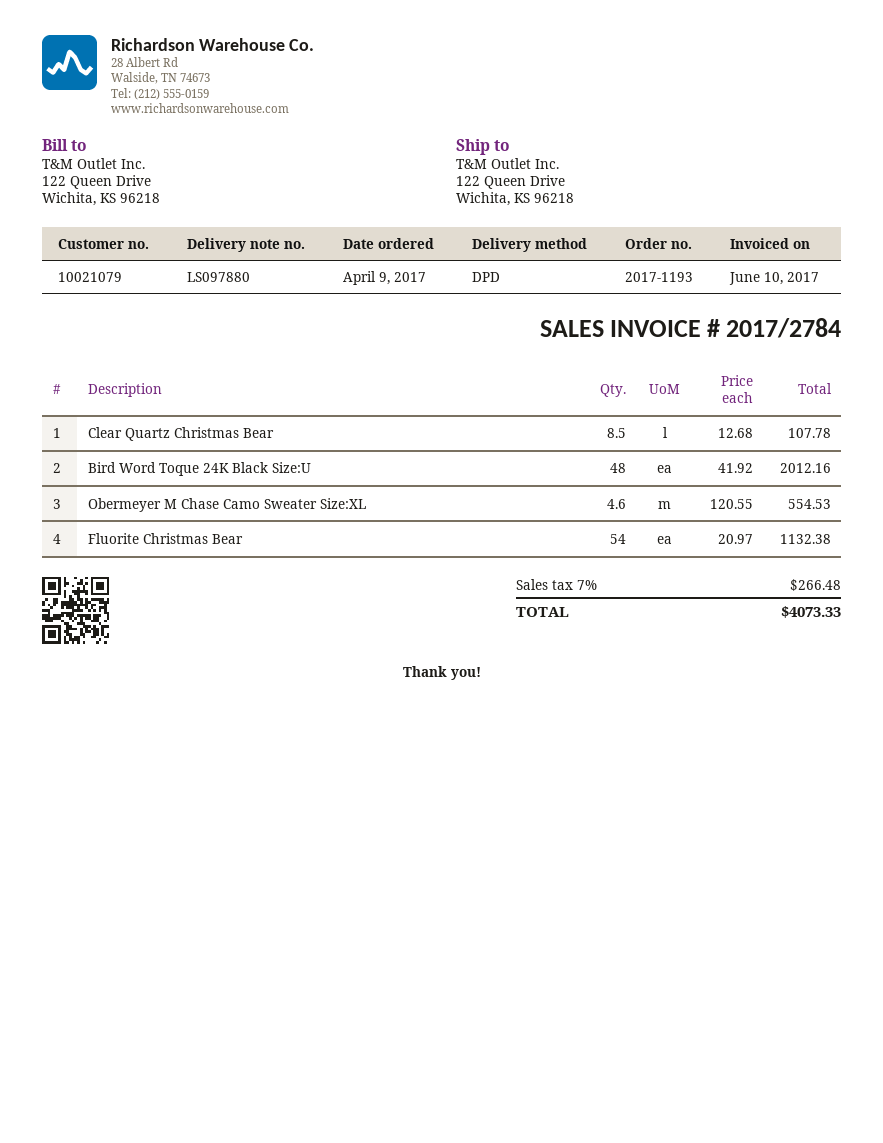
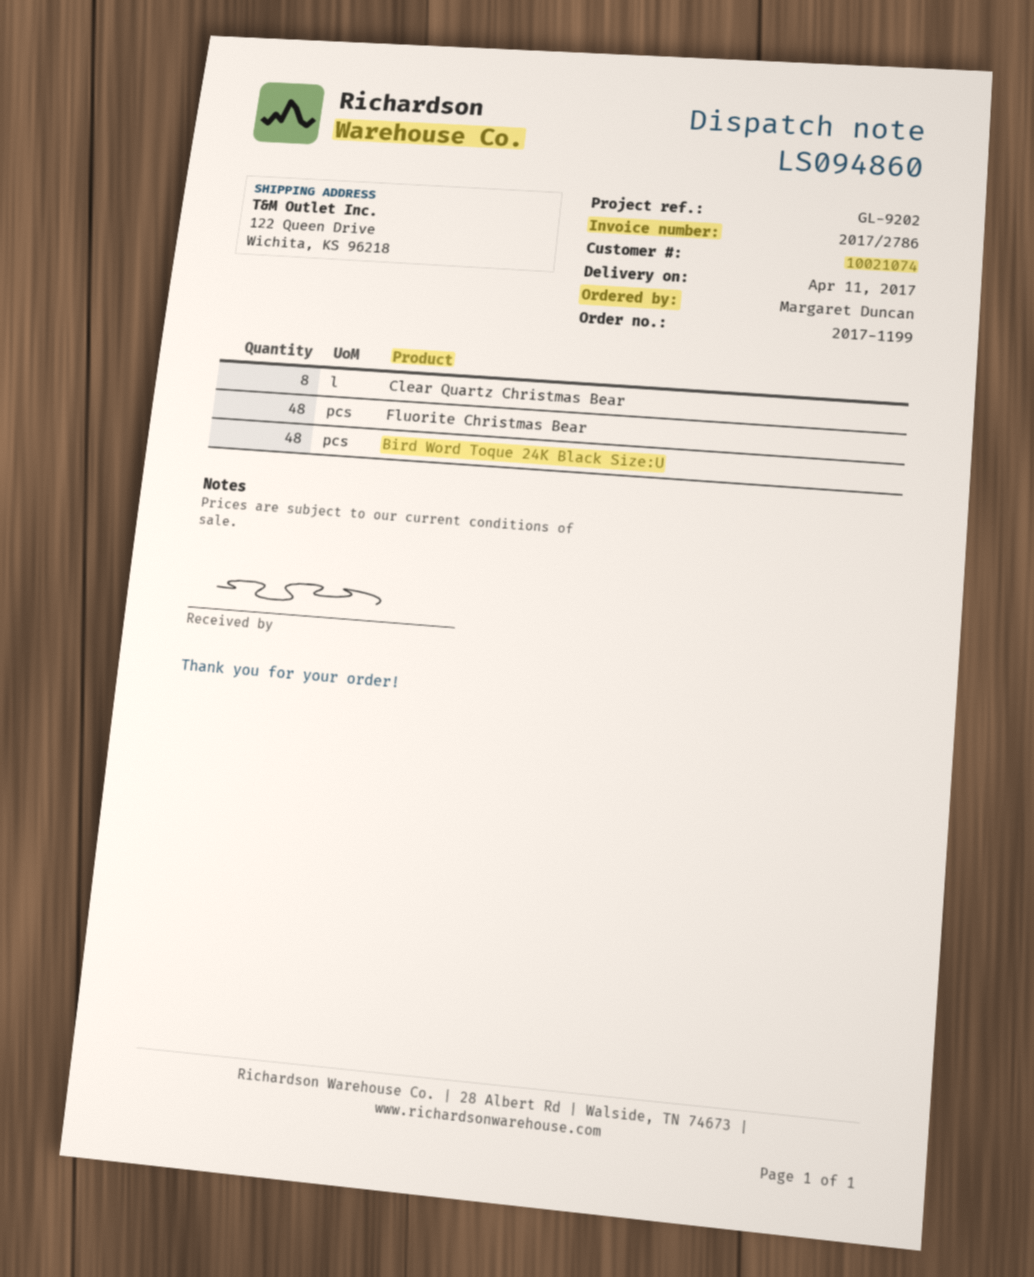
order number: 2017-1193 -> 2017-1199
delivery note number: LS097880 -> LS094860
invoice number: 2017/2784 -> 2017/2786
customer number: 10021079 -> 10021074
Clear Quartz Christmas Bear: 8.5 -> 8
Obermeyer M Chase Camo Sweater Size:XL: 4.6 -> none
Fluorite Christmas Bear: 54 -> 48

